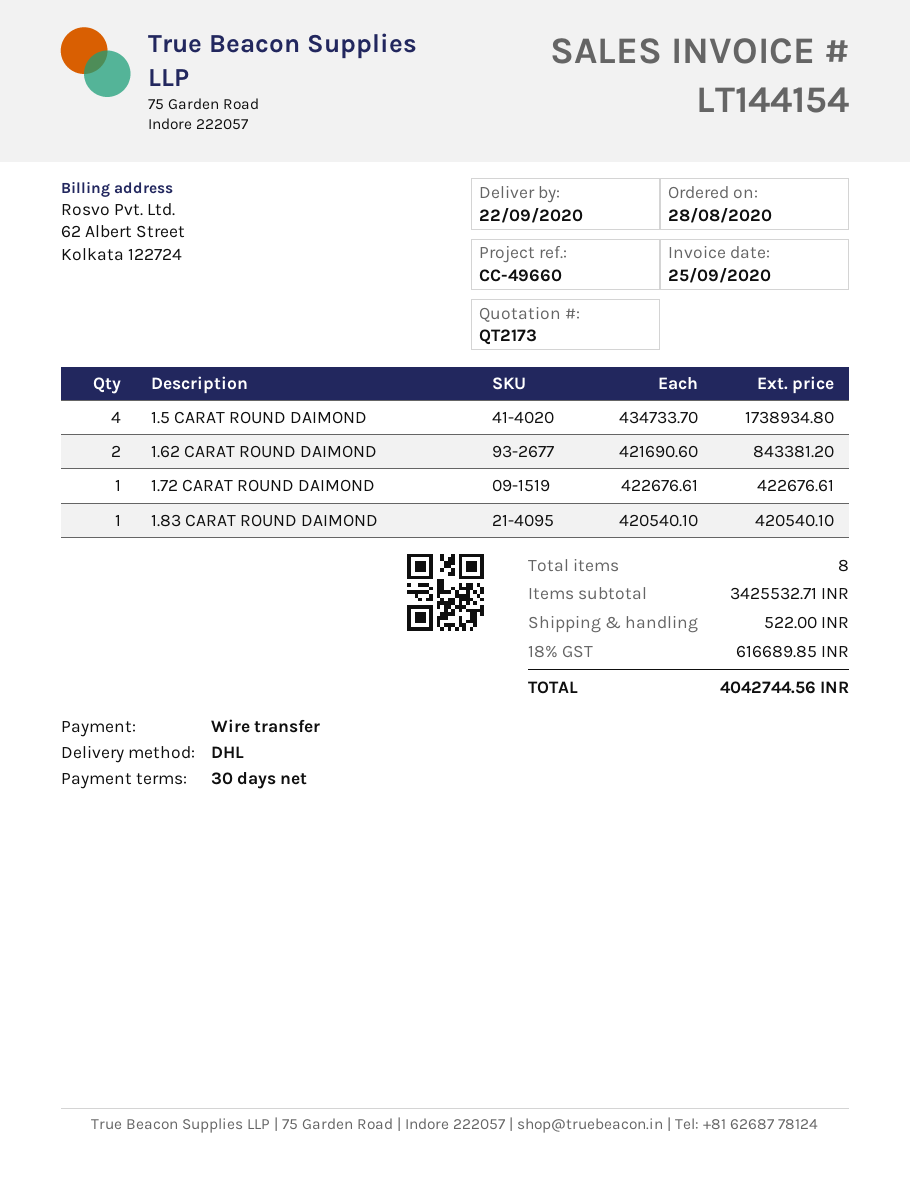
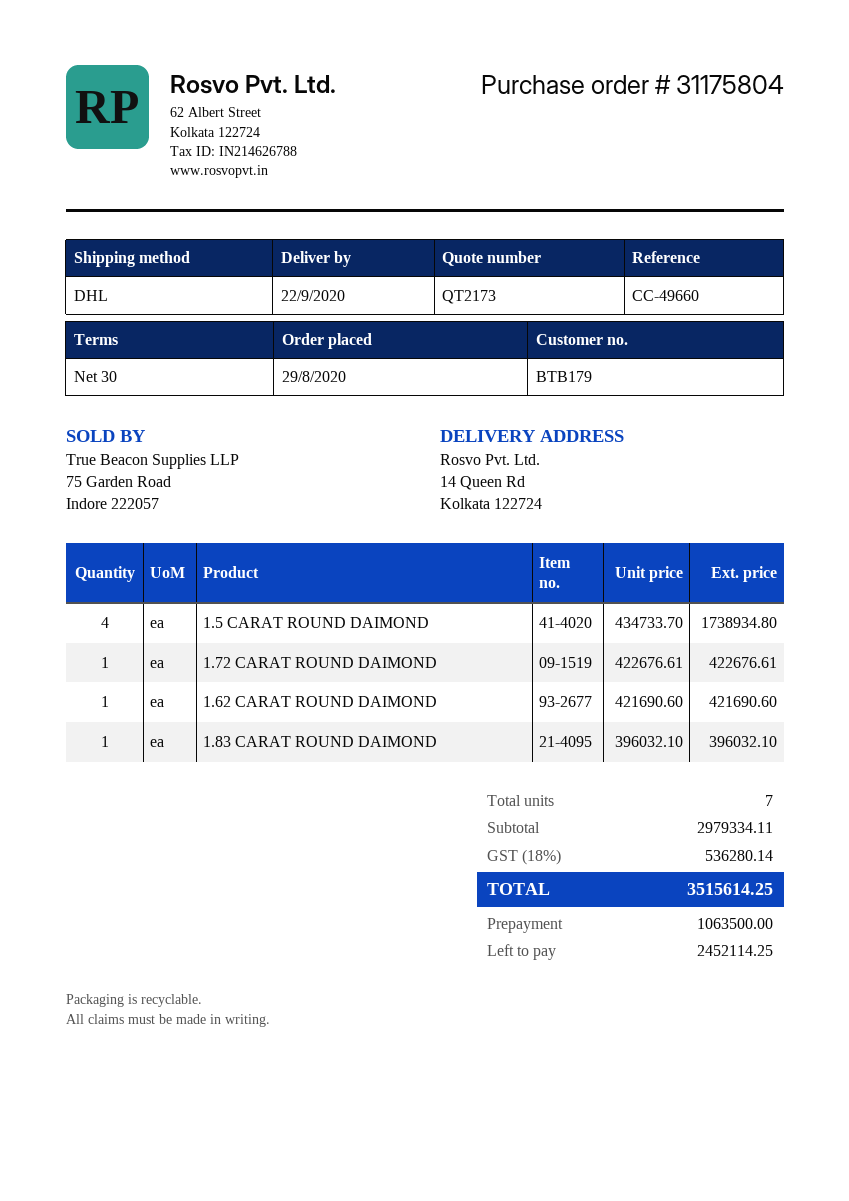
order date: 2020-08-28 -> 2020-08-29
1.62 CARAT ROUND DAIMOND: 2 x 421690.60 = 843381.20 -> 1 x 421690.60 = 421690.60
1.83 CARAT ROUND DAIMOND: 1 x 420540.10 = 420540.10 -> 1 x 396032.10 = 396032.10
total quantity: 8 -> 7
subtotal: 3425532.71 -> 2979334.11
shipping: 522.00 -> none
tax: 18% = 616689.85 -> 18% = 536280.14
total: 4042744.56 -> 3515614.25

